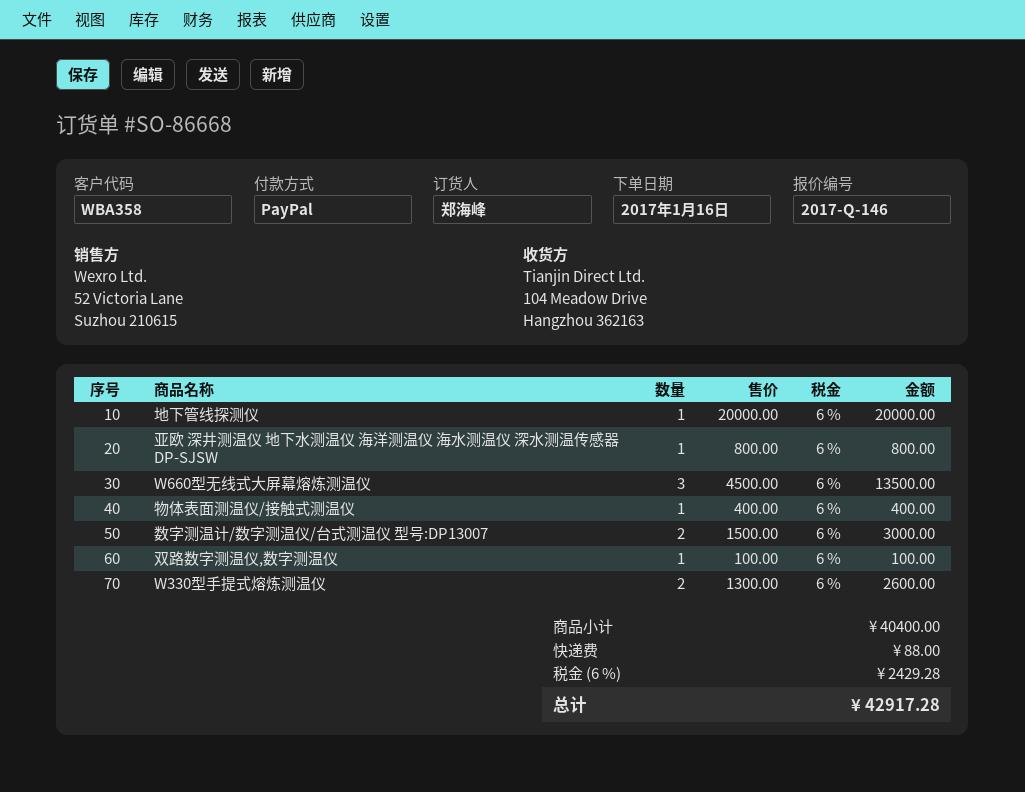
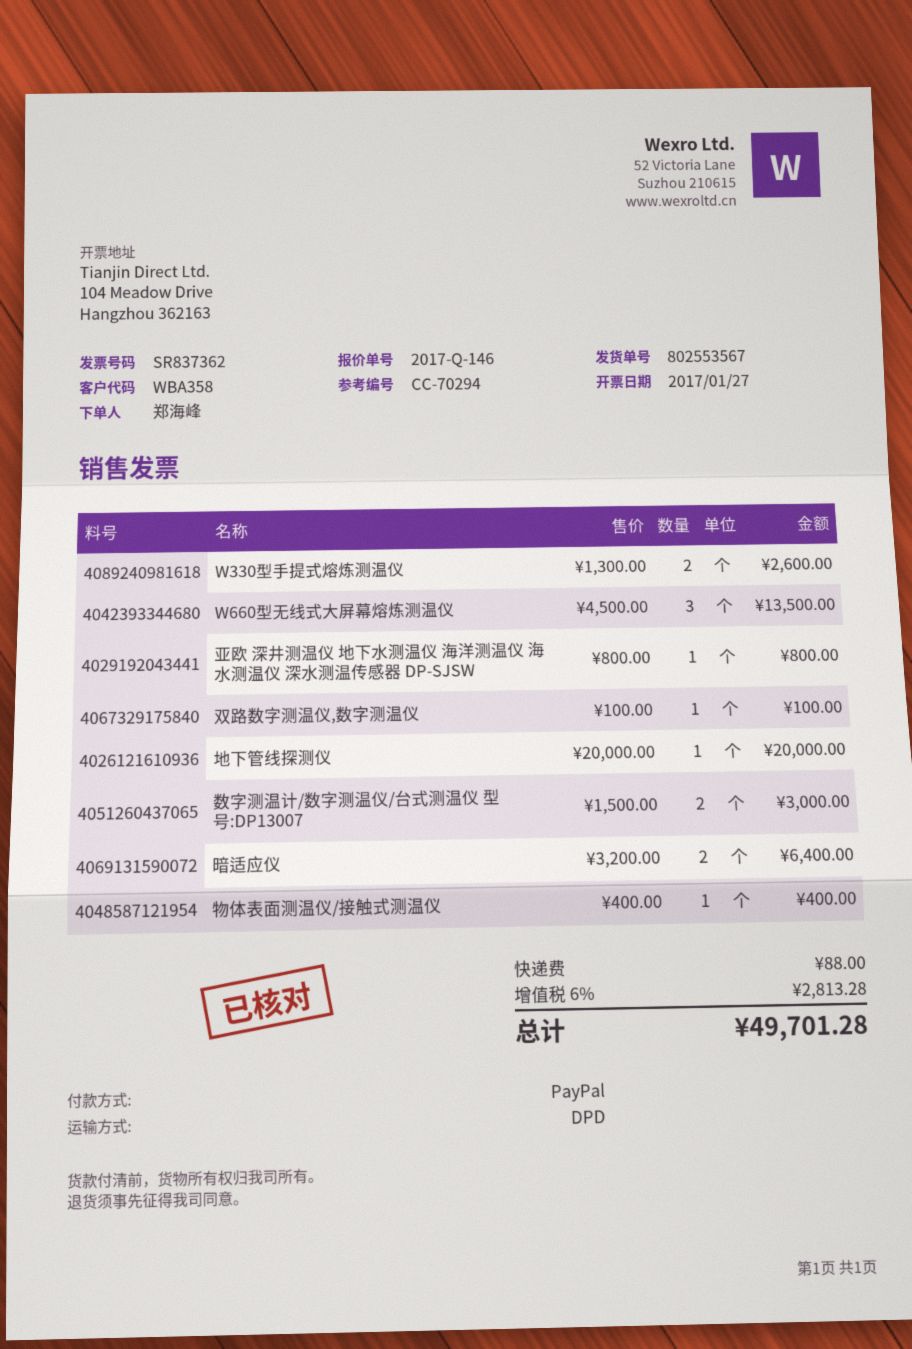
暗适应仪: none -> 2 x 3200.00 = 6400.00
tax: 6% = 2429.28 -> 6% = 2813.28
total: 42917.28 -> 49701.28

